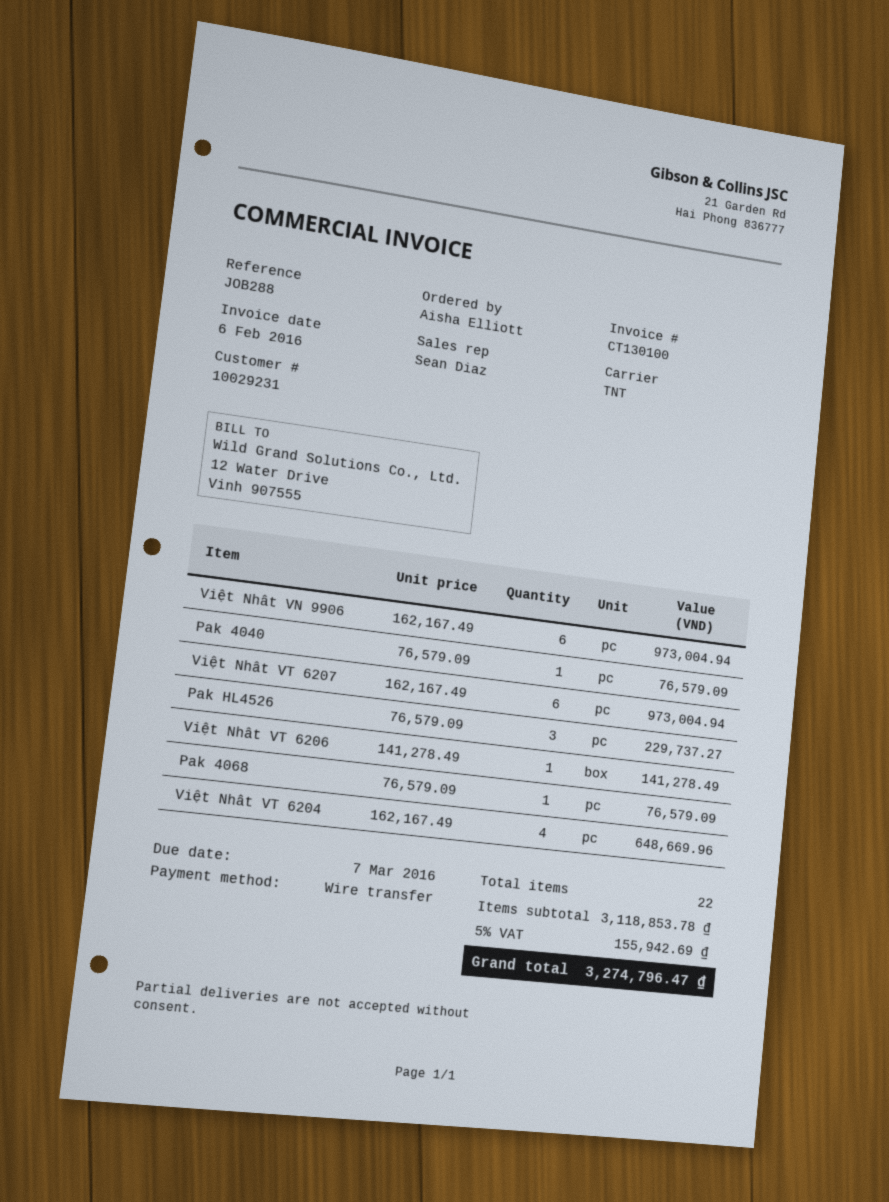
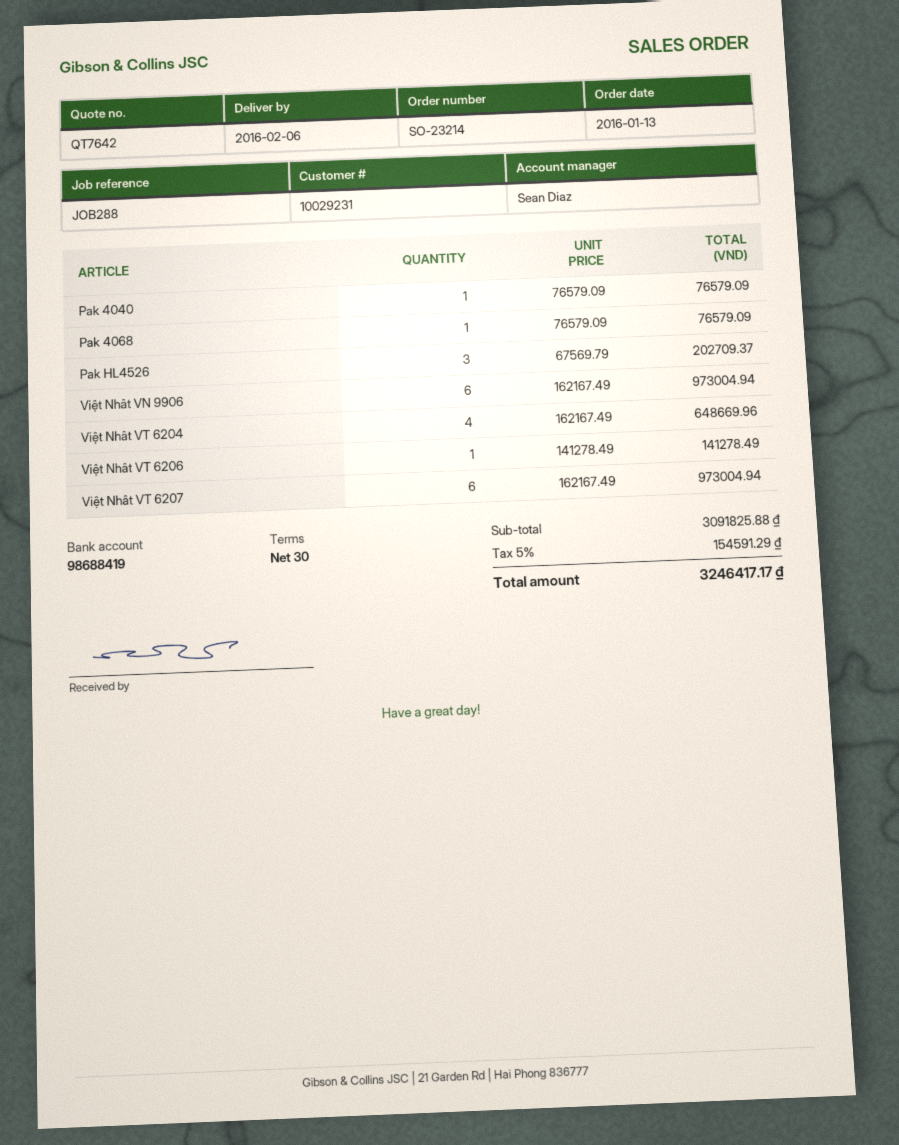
Pak HL4526: 3 x 76579.09 = 229737.27 -> 3 x 67569.79 = 202709.37
subtotal: 3118853.78 -> 3091825.88
tax: 5% = 155942.69 -> 5% = 154591.29
total: 3274796.47 -> 3246417.17

